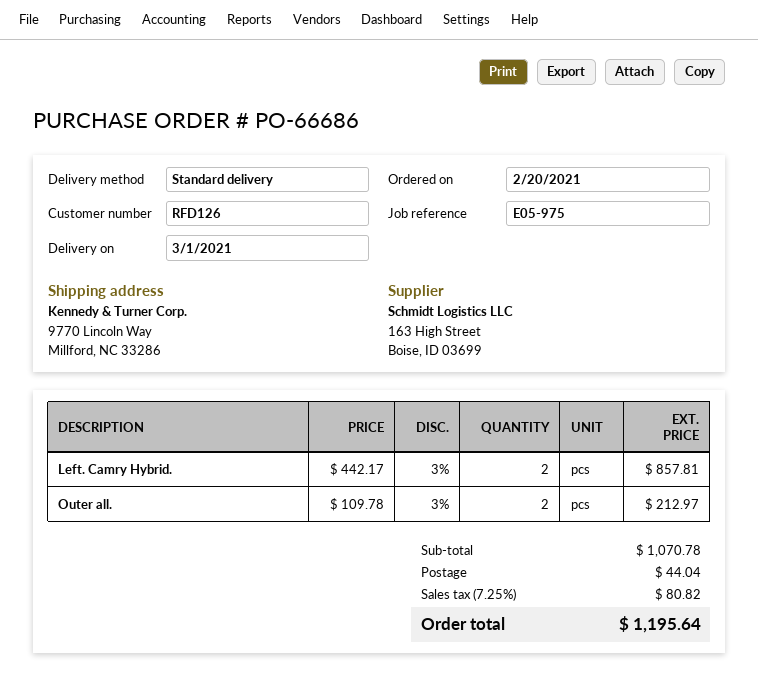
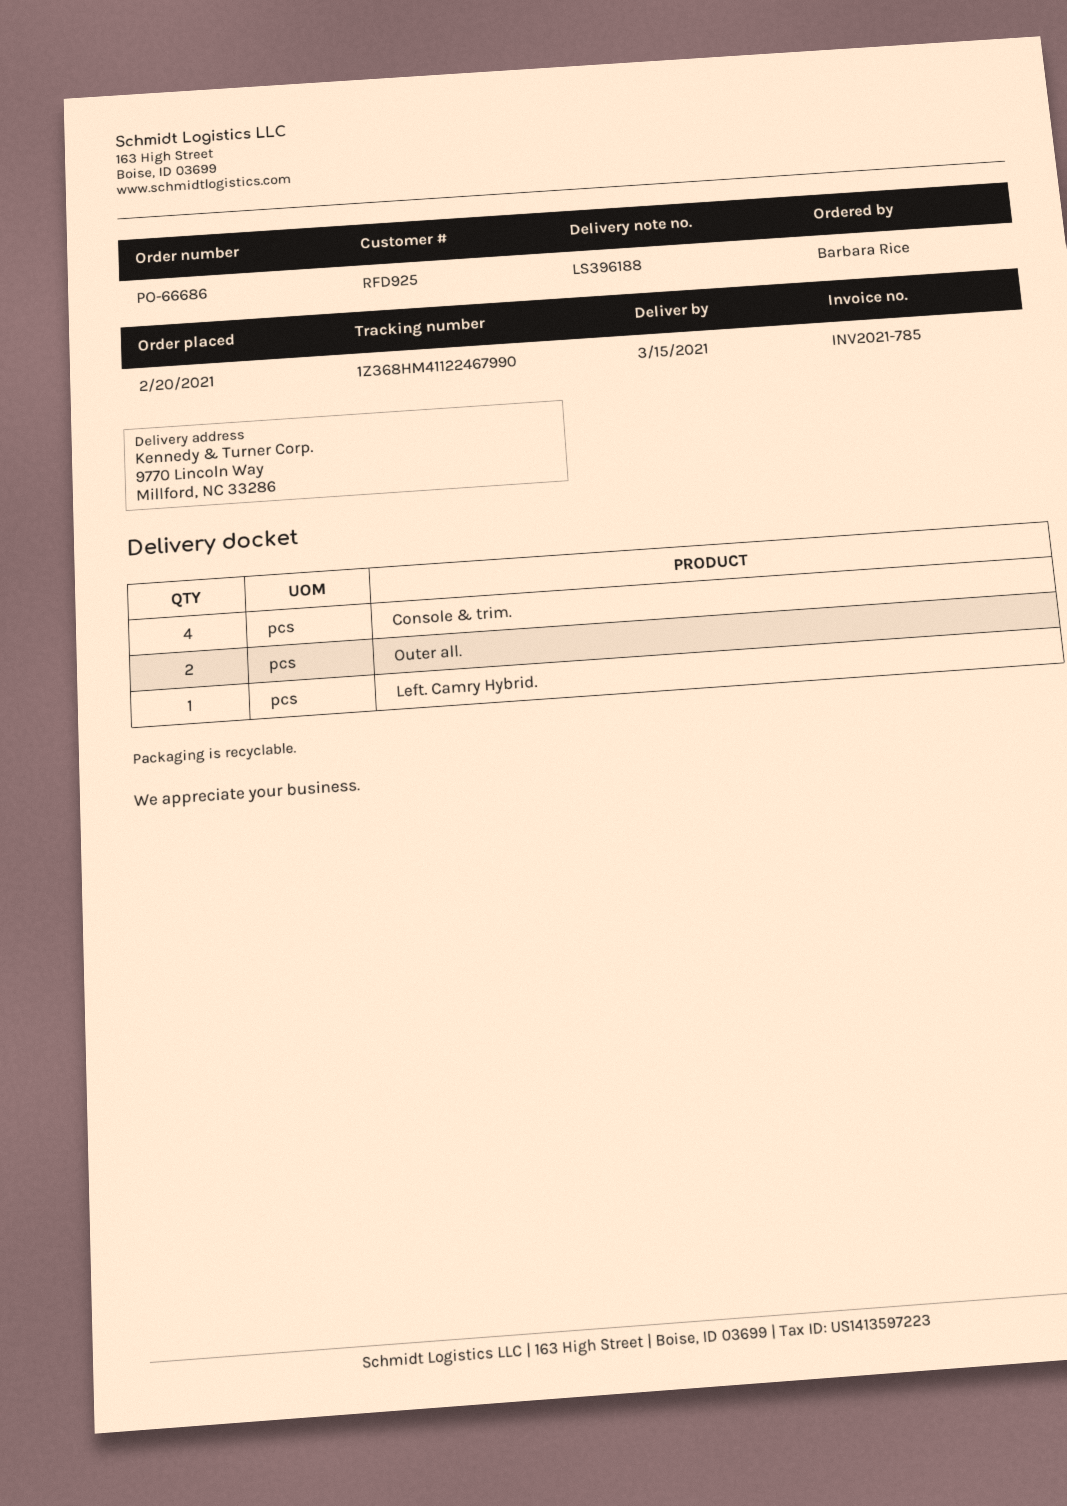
delivery date: 2021-03-01 -> 2021-03-15
customer number: RFD126 -> RFD925
Left. Camry Hybrid.: 2 -> 1
Console & trim.: none -> 4

